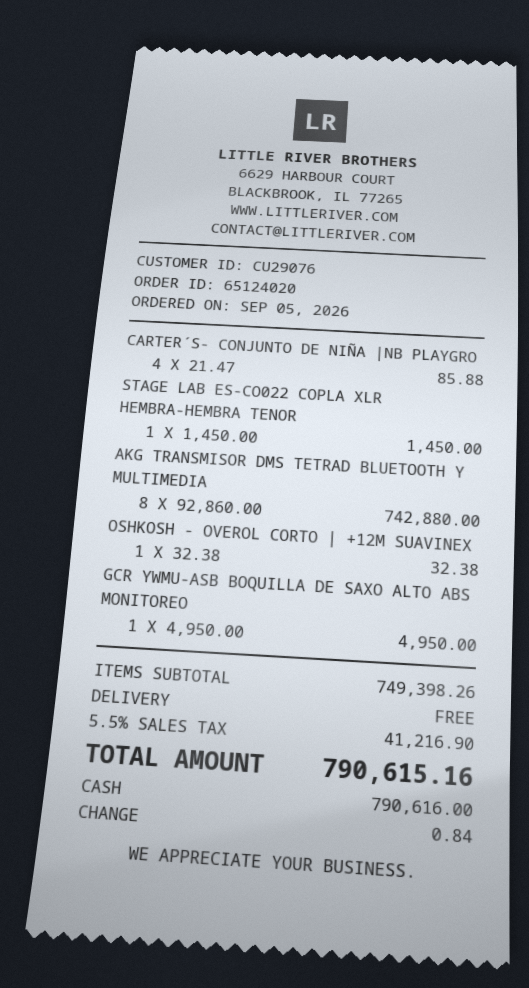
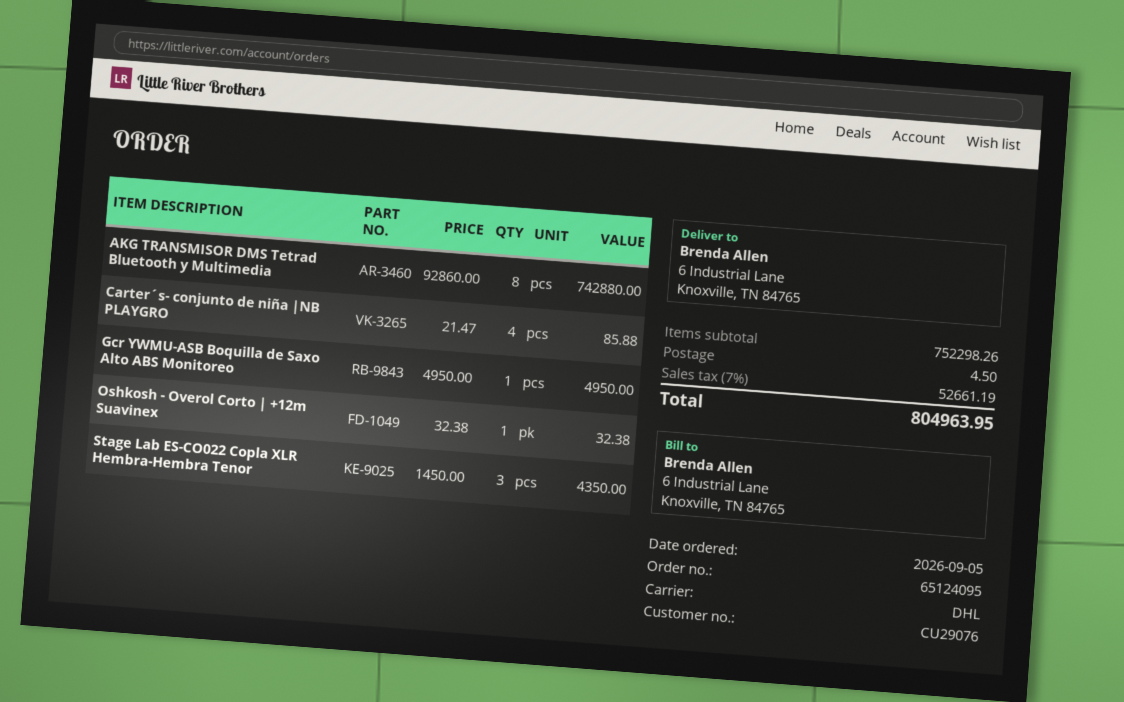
order number: 65124020 -> 65124095
STAGE LAB ES-CO022 COPLA XLR HEMBRA-HEMBRA TENOR: 1 x 1450.00 = 1450.00 -> 3 x 1450.00 = 4350.00
subtotal: 749398.26 -> 752298.26
shipping: 0.00 -> 4.50
tax: 5.5% = 41216.90 -> 7% = 52661.19
total: 790615.16 -> 804963.95

